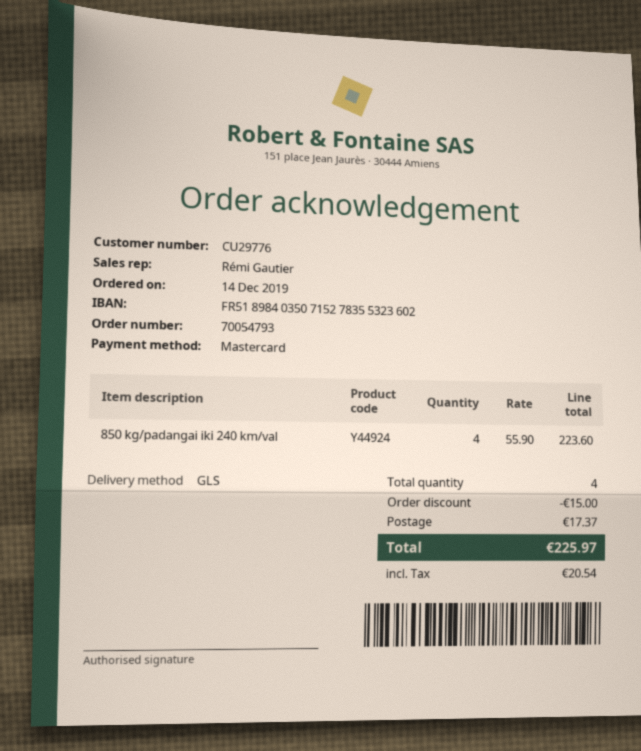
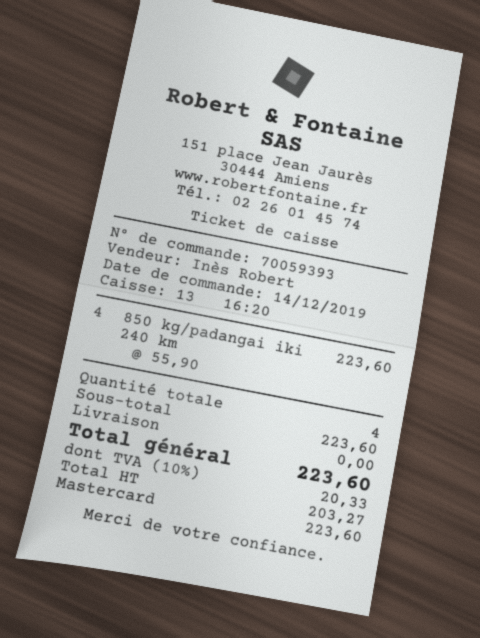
order number: 70054793 -> 70059393
sales rep: Rémi Gautier -> Inès Robert
discount: 15.00 -> none
shipping: 17.37 -> 0.00
tax: 20.54 -> 20.33
total: 225.97 -> 223.60

